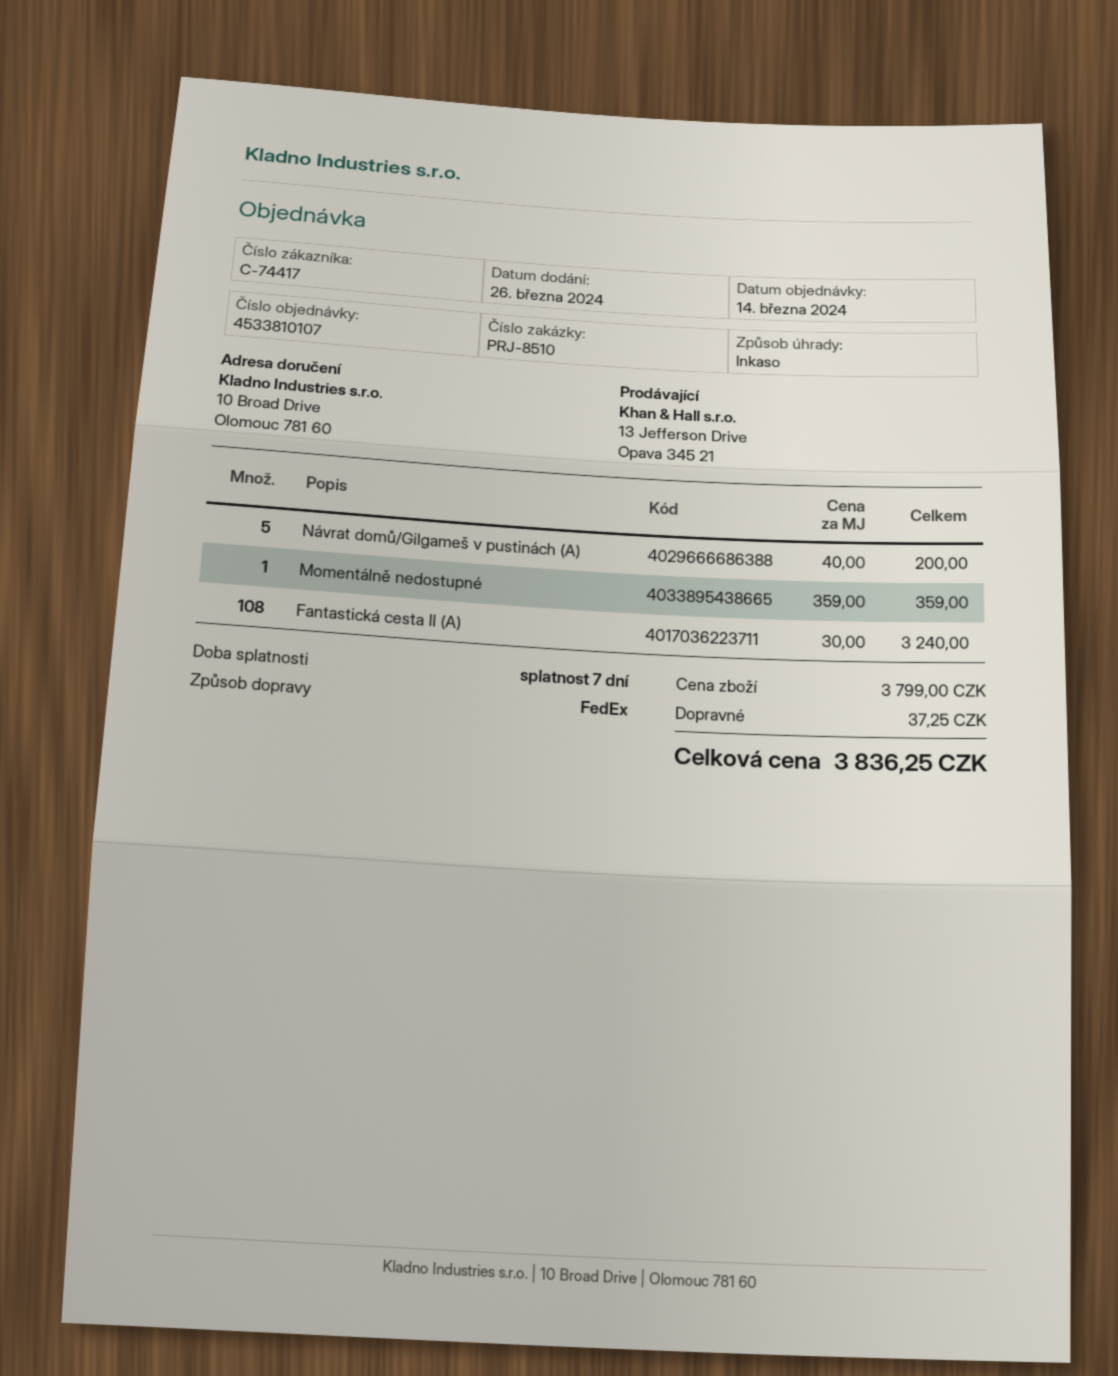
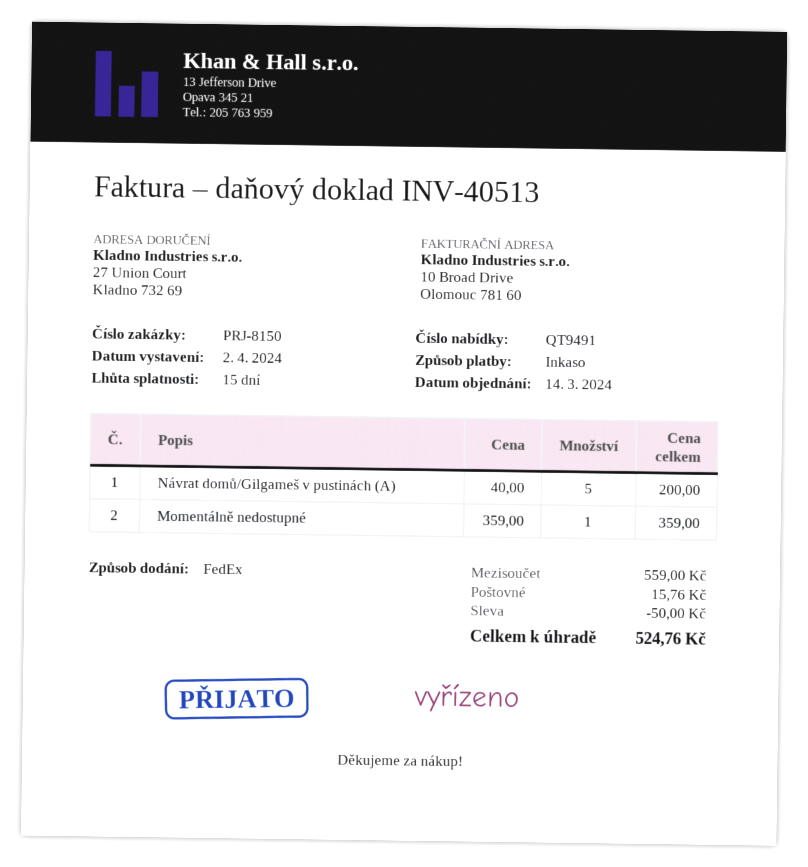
payment terms: 7 days -> 15 days
reference: PRJ-8510 -> PRJ-8150
ship to: 10 Broad Drive, Olomouc 781 60 -> 27 Union Court, Kladno 732 69
Fantastická cesta II (A): 108 x 30.00 = 3240.00 -> none
subtotal: 3799.00 -> 559.00
discount: none -> 50.00
shipping: 37.25 -> 15.76
total: 3836.25 -> 524.76

